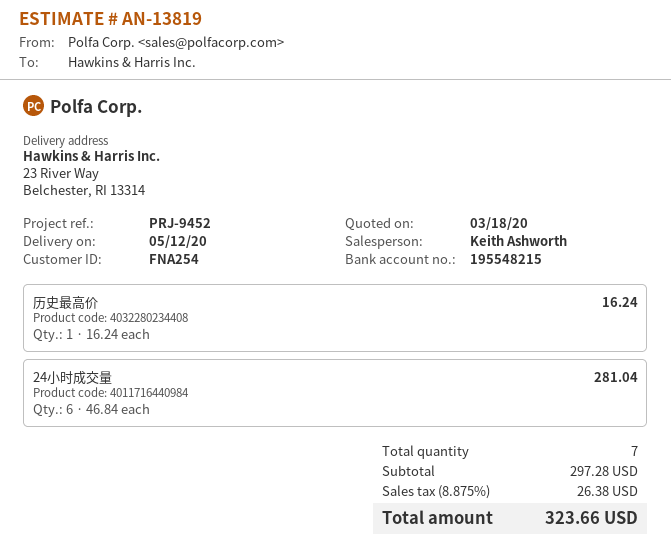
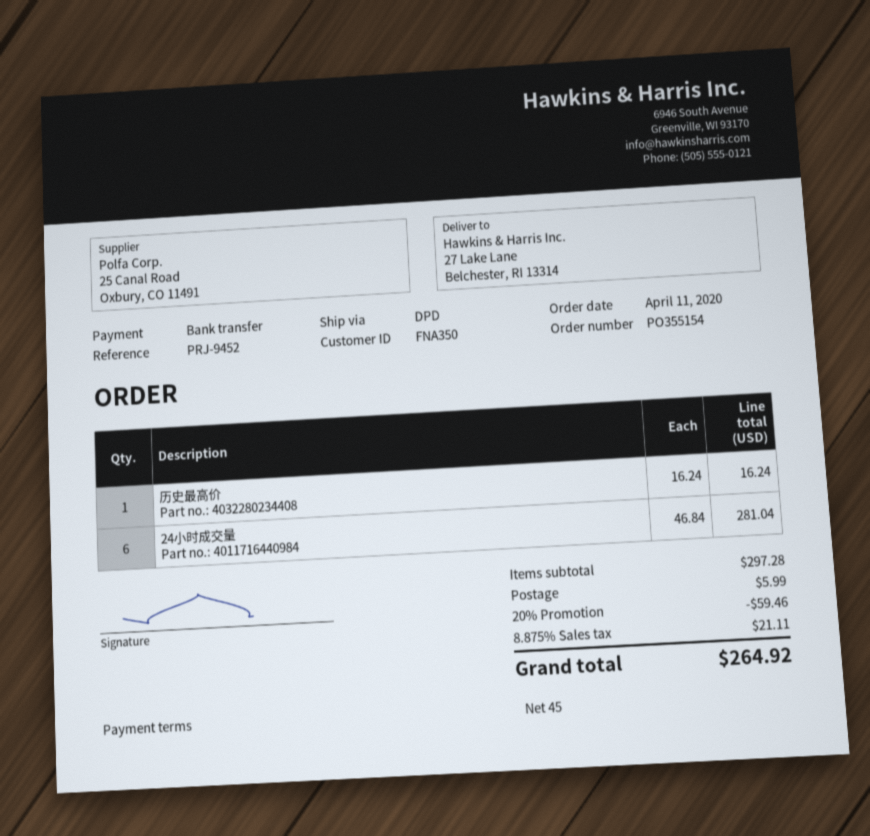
customer number: FNA254 -> FNA350
ship to: 23 River Way, Belchester, RI 13314 -> 27 Lake Lane, Belchester, RI 13314
discount: none -> 20% = 59.46
shipping: none -> 5.99
tax: 8.875% = 26.38 -> 8.875% = 21.11
total: 323.66 -> 264.92

